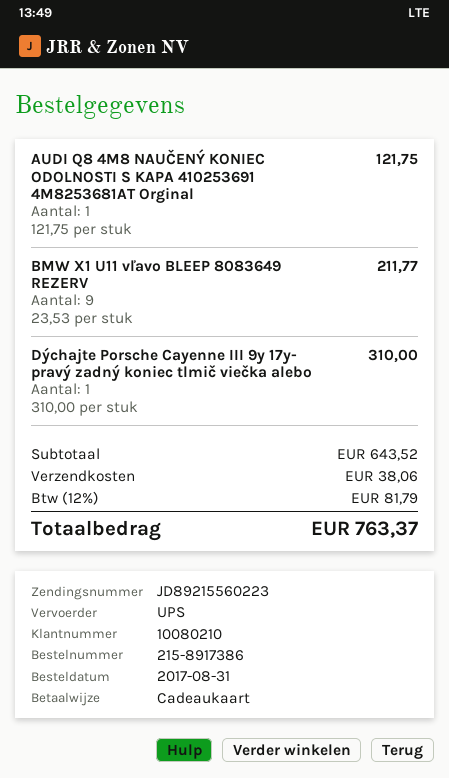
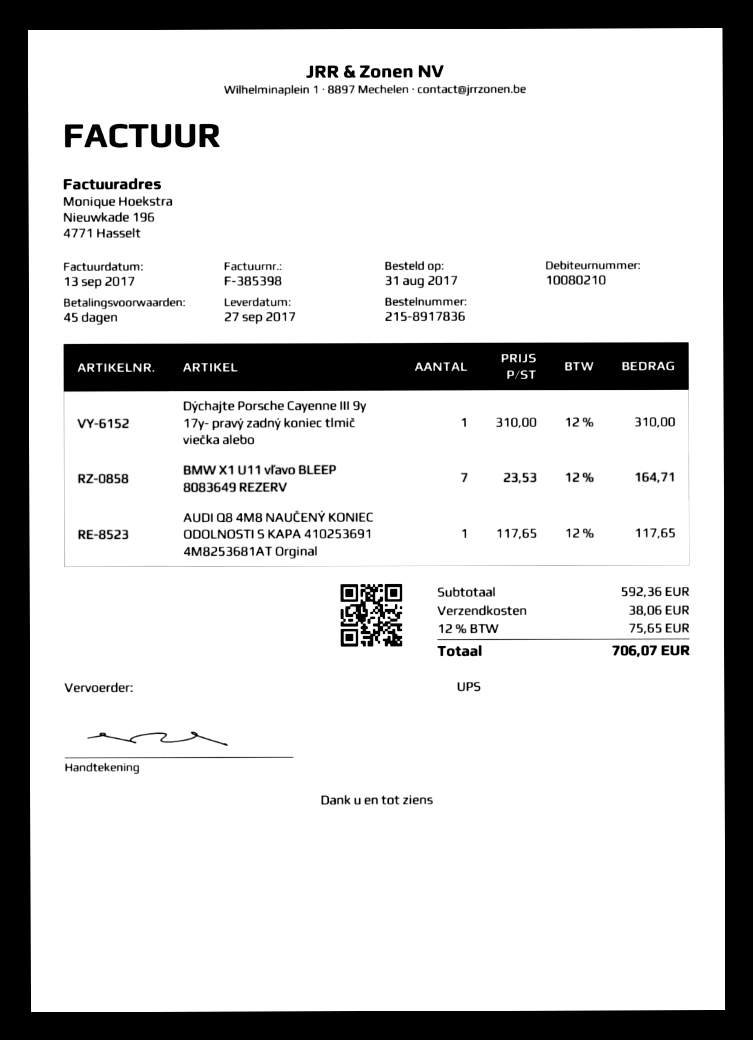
order number: 215-8917386 -> 215-8917836
AUDI Q8 4M8 NAUČENÝ KONIEC ODOLNOSTI S KAPA 410253691 4M8253681AT Orginal: 1 x 121.75 = 121.75 -> 1 x 117.65 = 117.65
BMW X1 U11 vľavo BLEEP 8083649 REZERV: 9 x 23.53 = 211.77 -> 7 x 23.53 = 164.71
subtotal: 643.52 -> 592.36
tax: 12% = 81.79 -> 12% = 75.65
total: 763.37 -> 706.07

